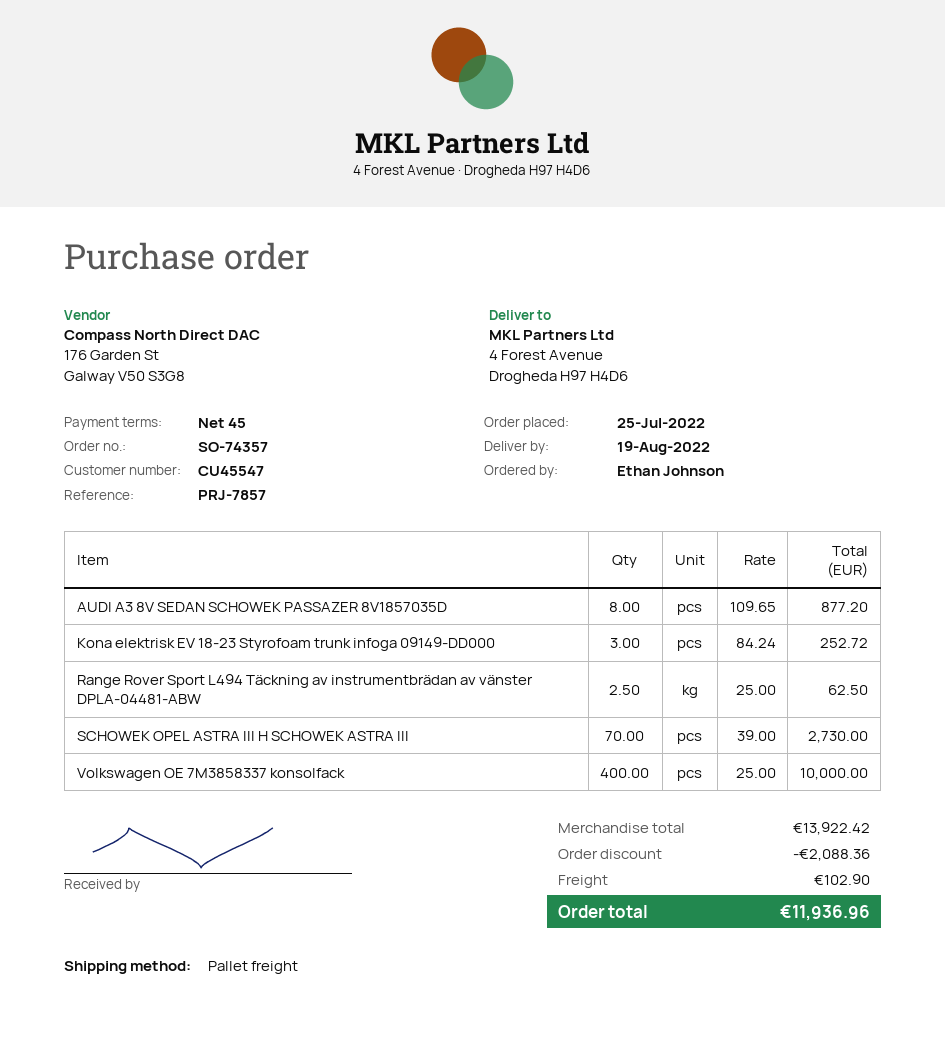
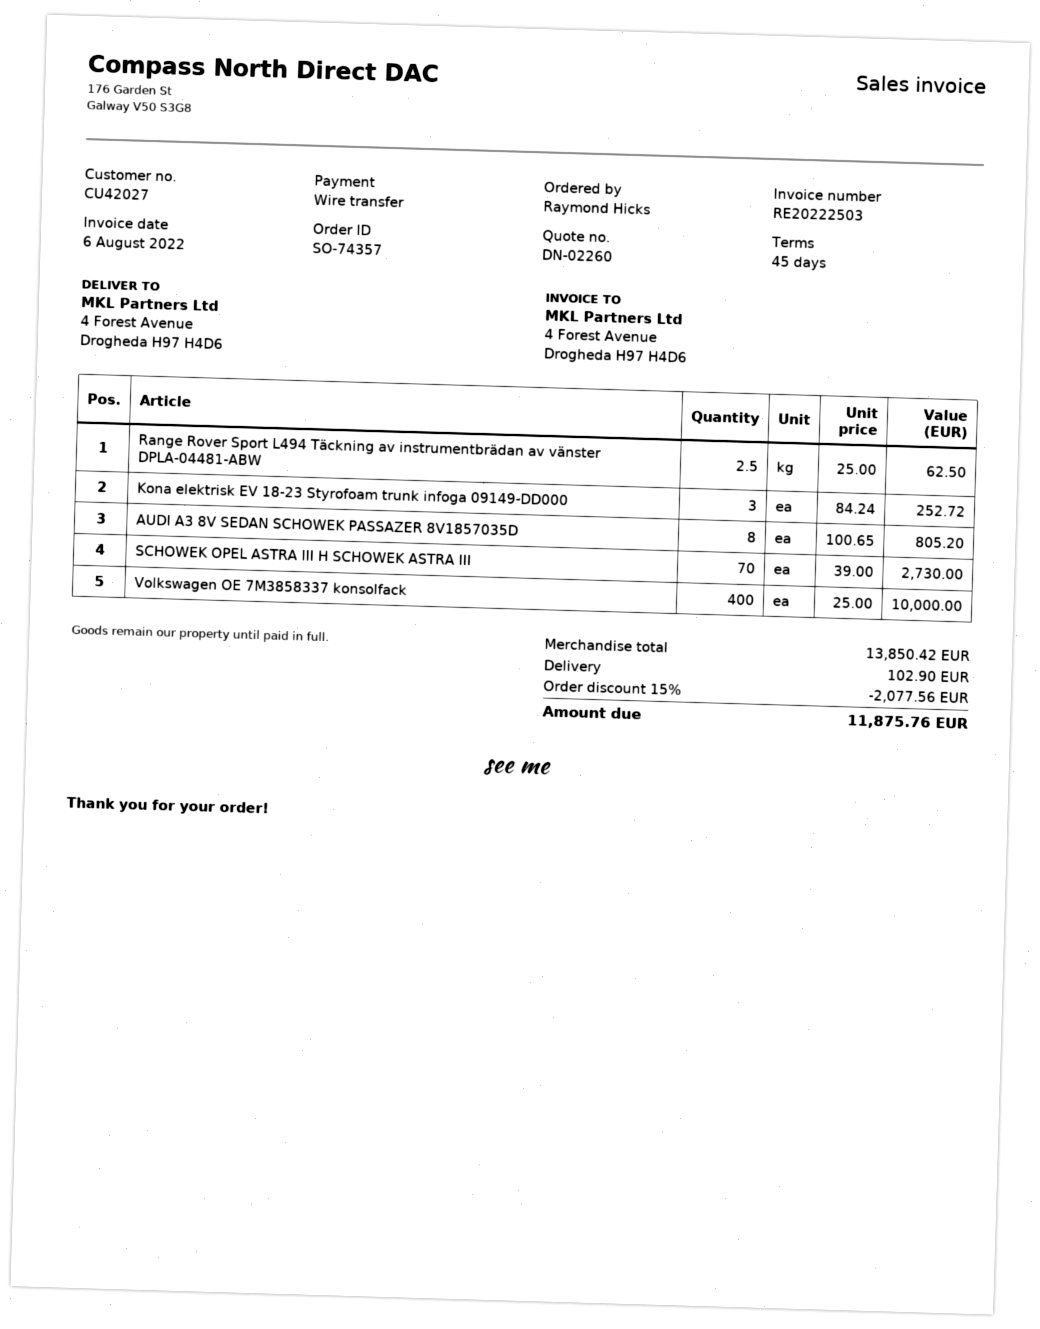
customer number: CU45547 -> CU42027
ordered by: Ethan Johnson -> Raymond Hicks
AUDI A3 8V SEDAN SCHOWEK PASSAZER 8V1857035D: 8 x 109.65 = 877.20 -> 8 x 100.65 = 805.20
subtotal: 13922.42 -> 13850.42
discount: 2088.36 -> 2077.56
total: 11936.96 -> 11875.76

